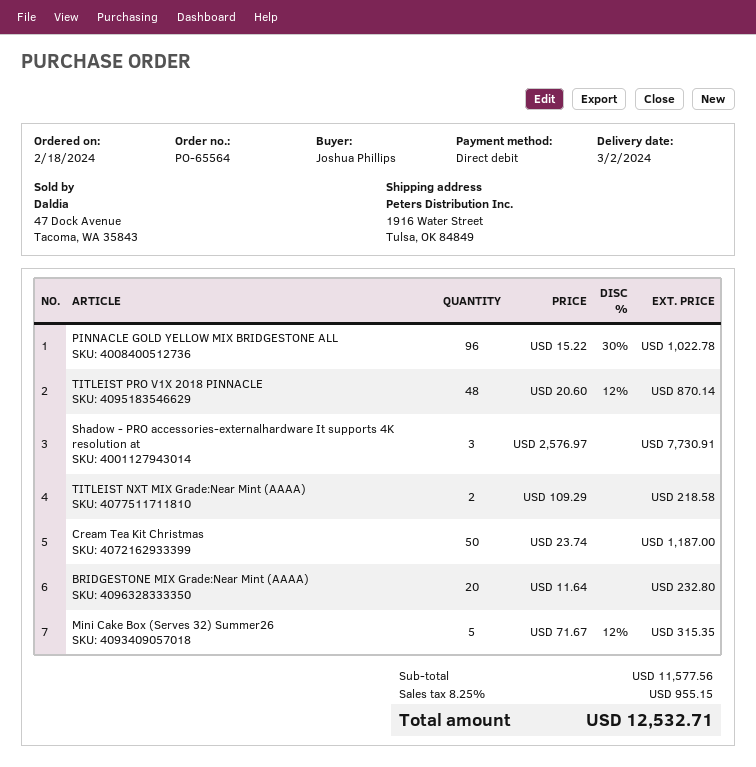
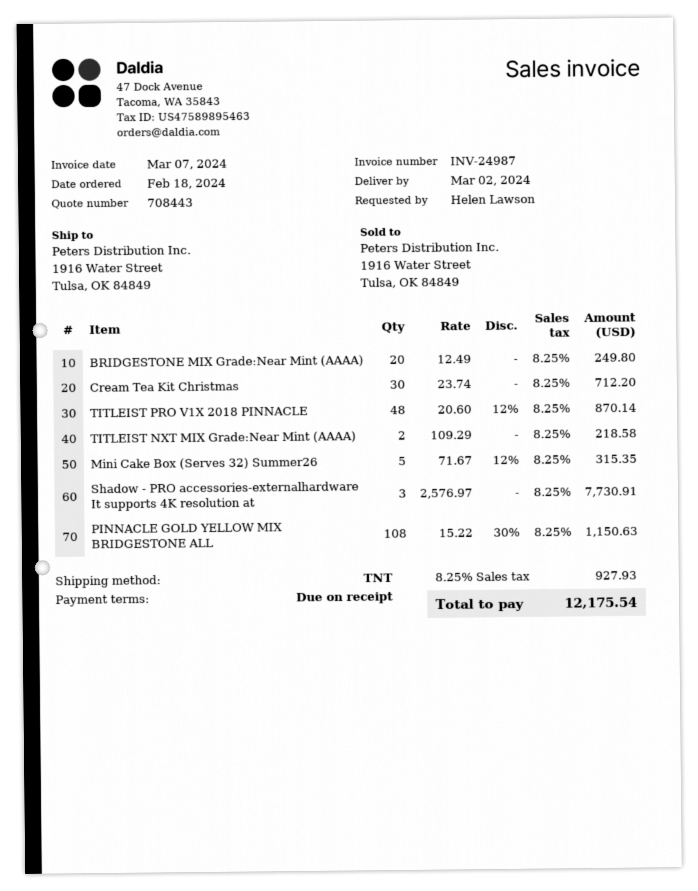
ordered by: Joshua Phillips -> Helen Lawson
PINNACLE GOLD YELLOW MIX BRIDGESTONE ALL: 96 x 15.22 - 30% = 1022.78 -> 108 x 15.22 - 30% = 1150.63
Cream Tea Kit Christmas: 50 x 23.74 = 1187.00 -> 30 x 23.74 = 712.20
BRIDGESTONE MIX Grade:Near Mint (AAAA): 20 x 11.64 = 232.80 -> 20 x 12.49 = 249.80
tax: 8.25% = 955.15 -> 8.25% = 927.93
total: 12532.71 -> 12175.54

